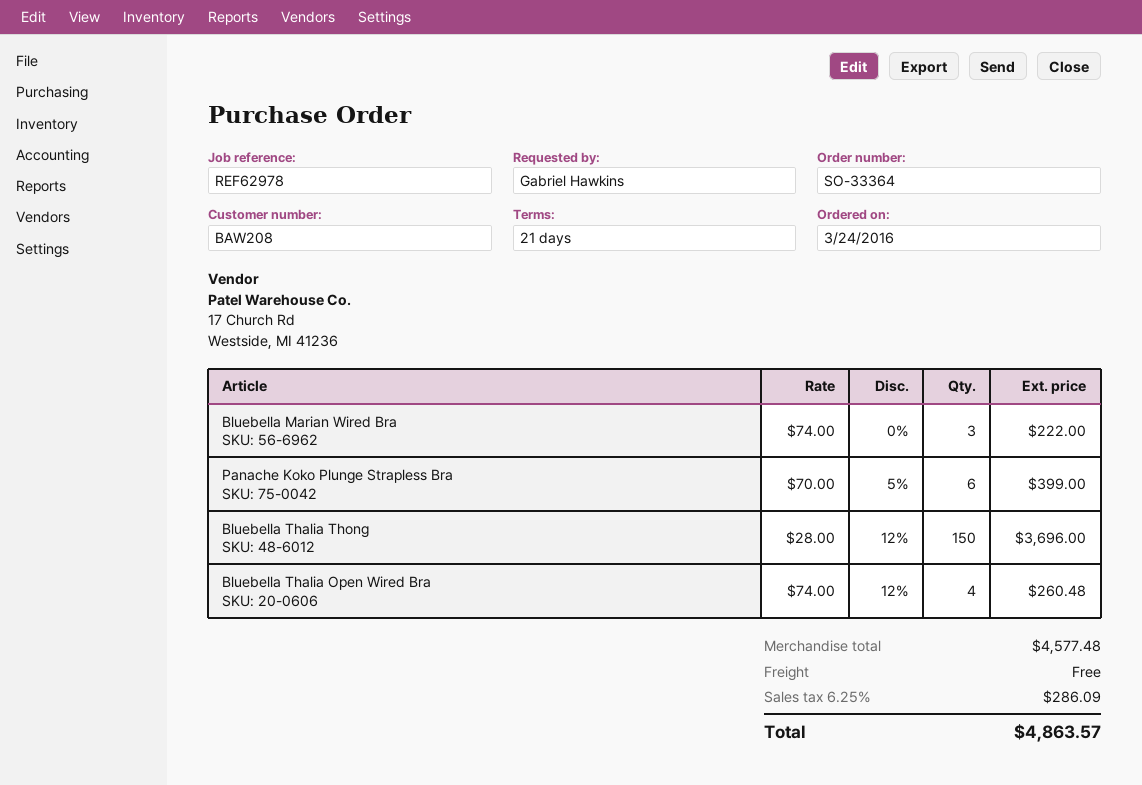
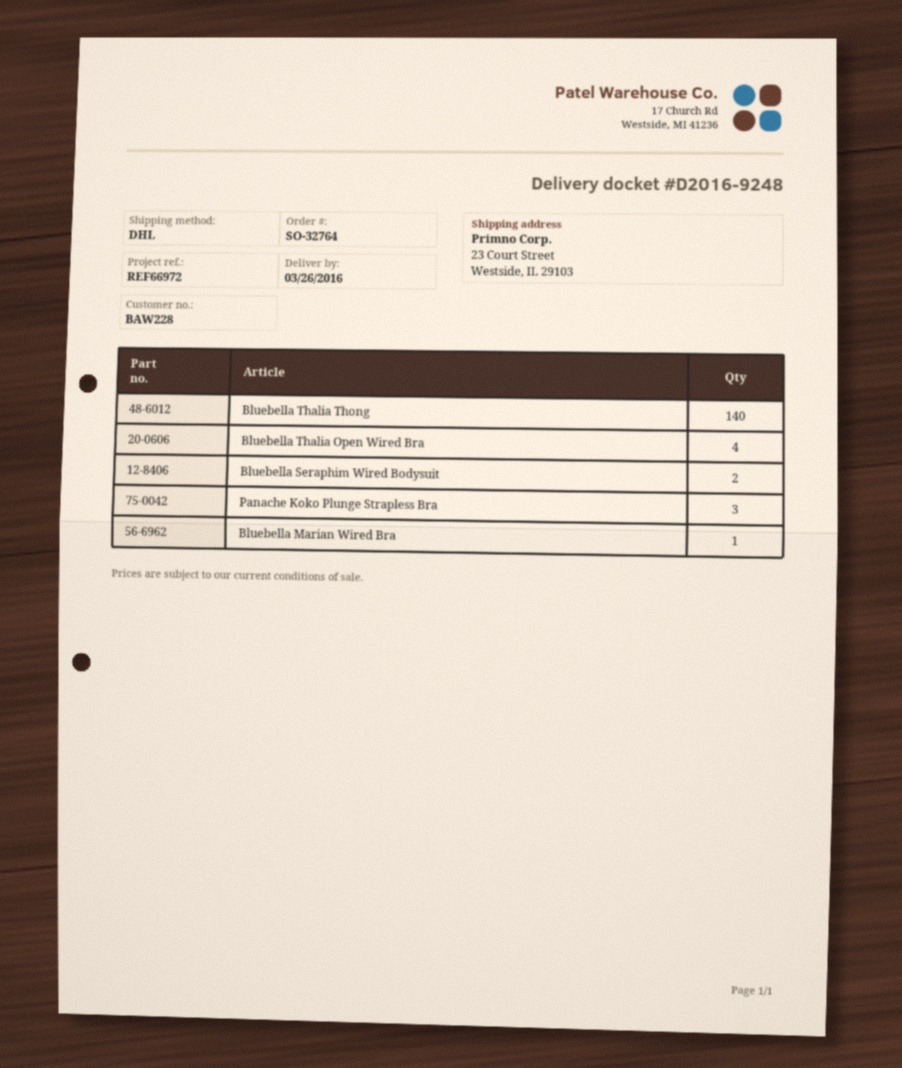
order number: SO-33364 -> SO-32764
customer number: BAW208 -> BAW228
reference: REF62978 -> REF66972
Bluebella Marian Wired Bra: 3 -> 1
Panache Koko Plunge Strapless Bra: 6 -> 3
Bluebella Thalia Thong: 150 -> 140
Bluebella Seraphim Wired Bodysuit: none -> 2

